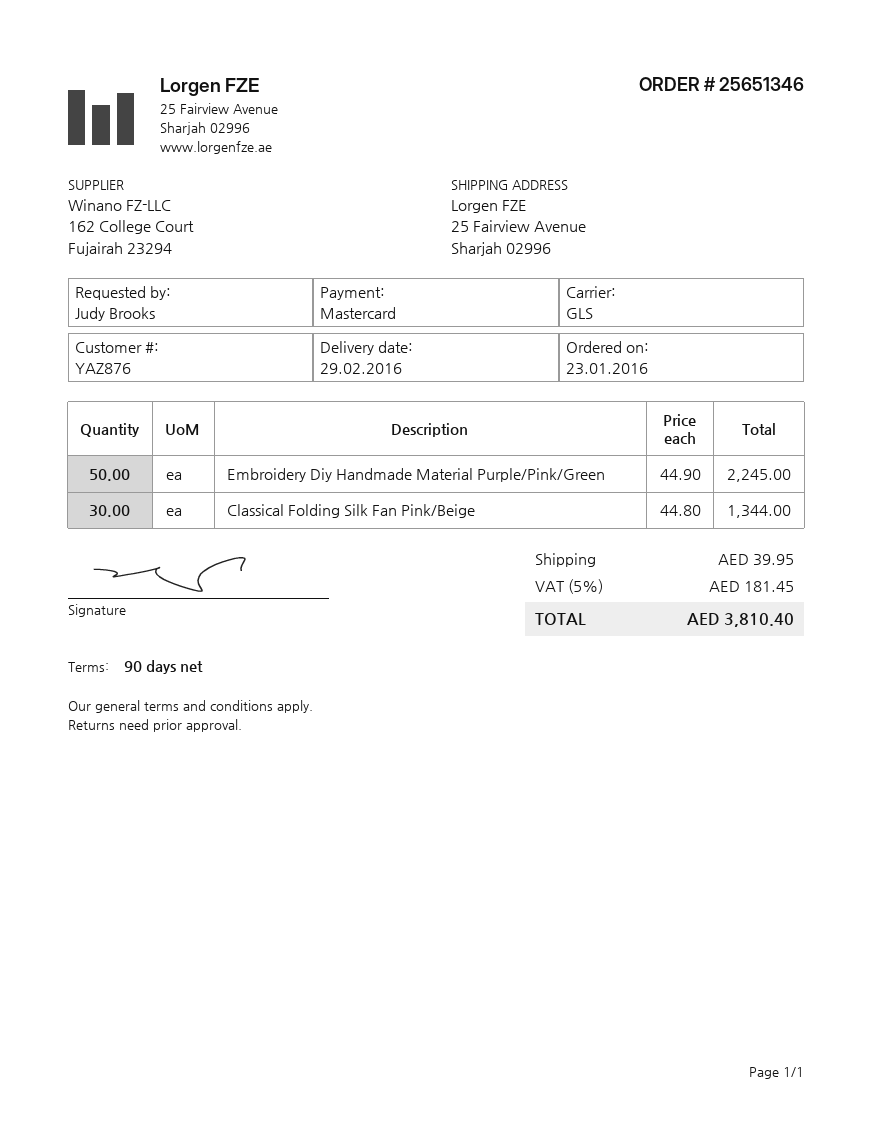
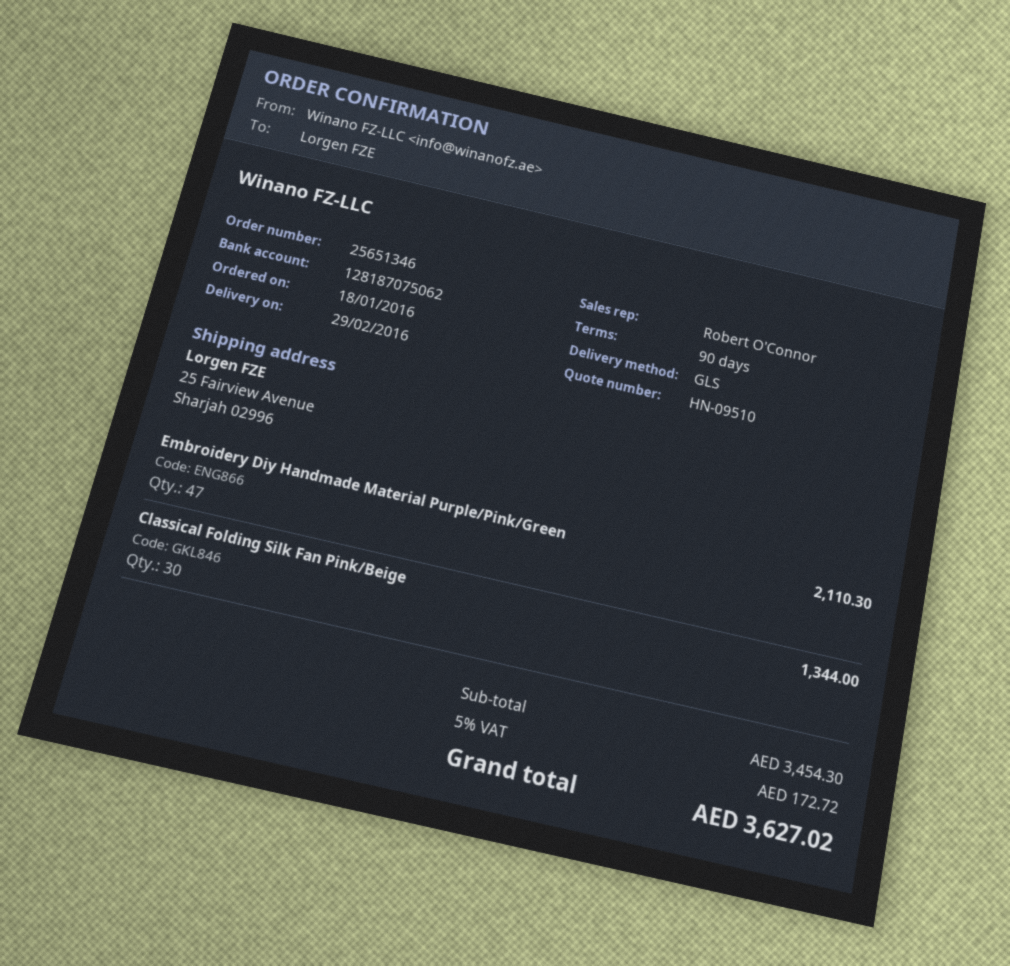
order date: 2016-01-23 -> 2016-01-18
Embroidery Diy Handmade Material Purple/Pink/Green: 50 for 2245.00 -> 47 for 2110.30
shipping: 39.95 -> none
tax: 5% = 181.45 -> 5% = 172.72
total: 3810.40 -> 3627.02

